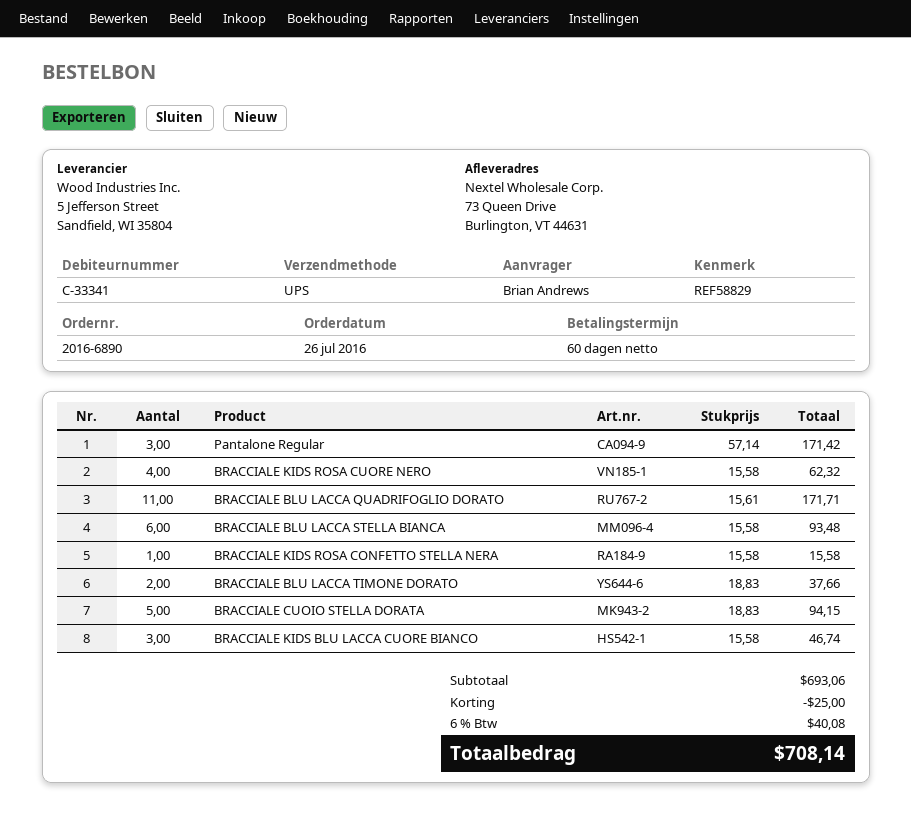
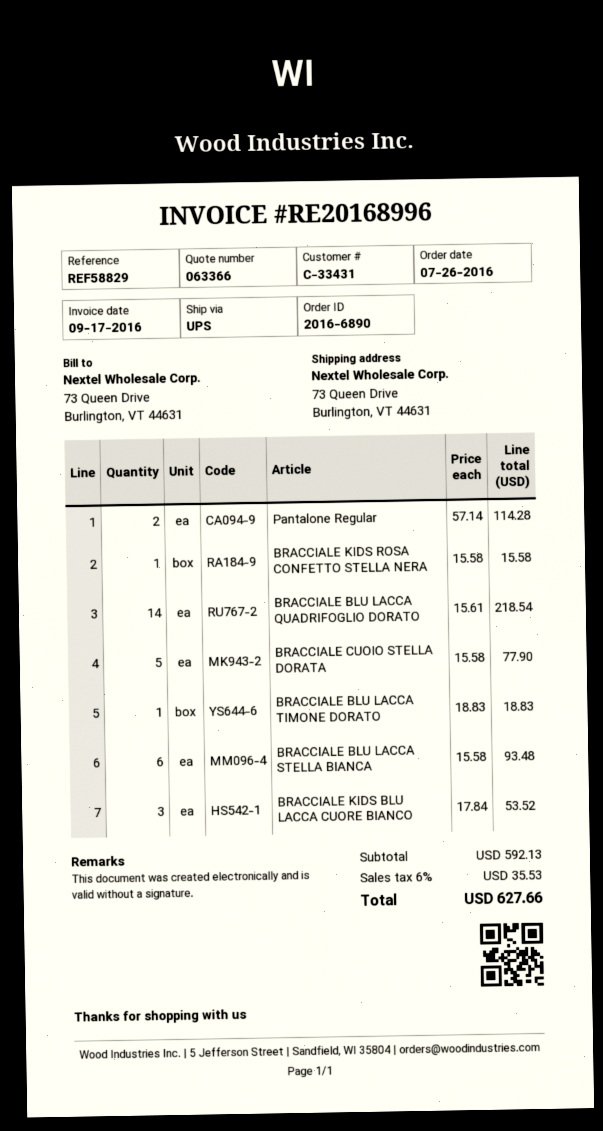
customer number: C-33341 -> C-33431
Pantalone Regular: 3 x 57.14 = 171.42 -> 2 x 57.14 = 114.28
BRACCIALE KIDS ROSA CUORE NERO: 4 x 15.58 = 62.32 -> none
BRACCIALE BLU LACCA QUADRIFOGLIO DORATO: 11 x 15.61 = 171.71 -> 14 x 15.61 = 218.54
BRACCIALE BLU LACCA TIMONE DORATO: 2 x 18.83 = 37.66 -> 1 x 18.83 = 18.83
BRACCIALE CUOIO STELLA DORATA: 5 x 18.83 = 94.15 -> 5 x 15.58 = 77.90
BRACCIALE KIDS BLU LACCA CUORE BIANCO: 3 x 15.58 = 46.74 -> 3 x 17.84 = 53.52
subtotal: 693.06 -> 592.13
discount: 25.00 -> none
tax: 6% = 40.08 -> 6% = 35.53
total: 708.14 -> 627.66

